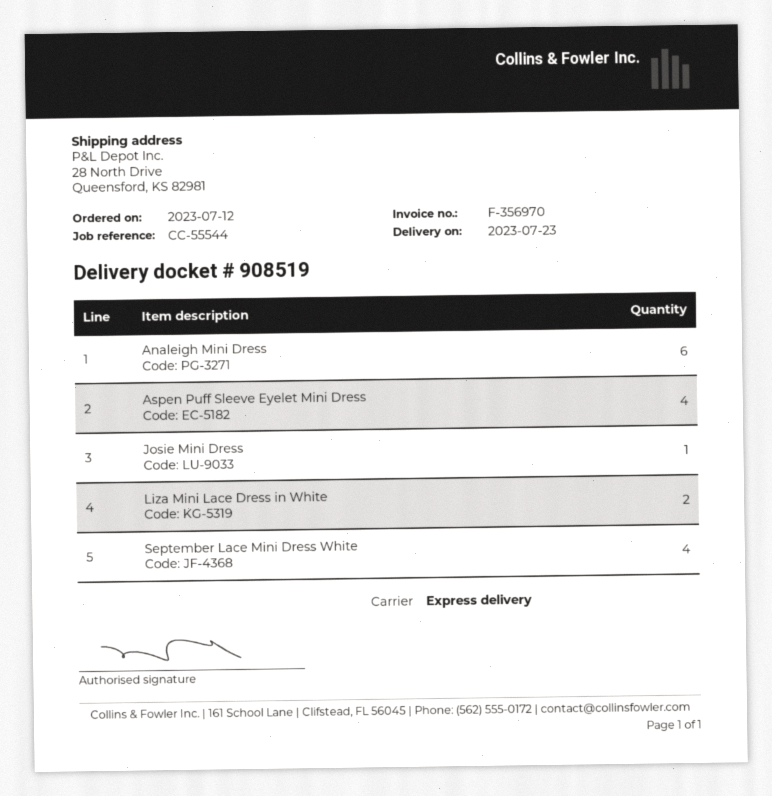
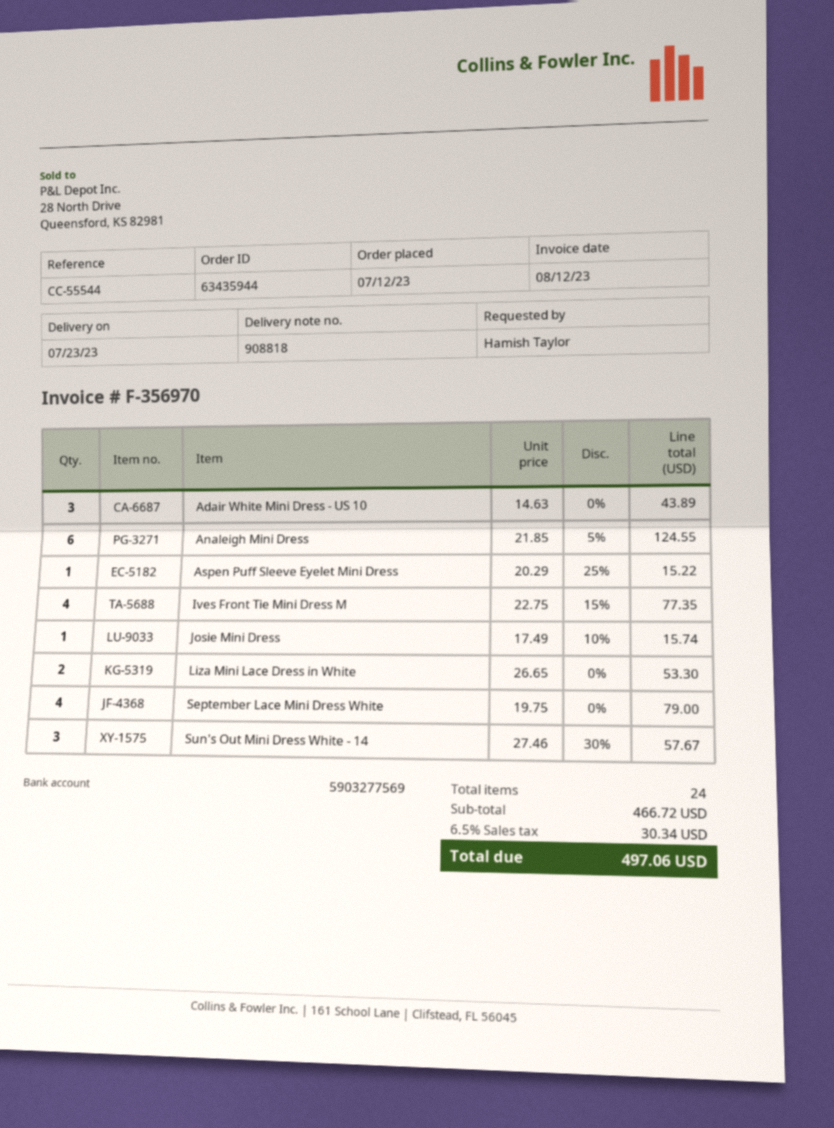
delivery note number: 908519 -> 908818
Aspen Puff Sleeve Eyelet Mini Dress: 4 -> 1
Adair White Mini Dress - US 10: none -> 3
Ives Front Tie Mini Dress M: none -> 4
Sun's Out Mini Dress White - 14: none -> 3

